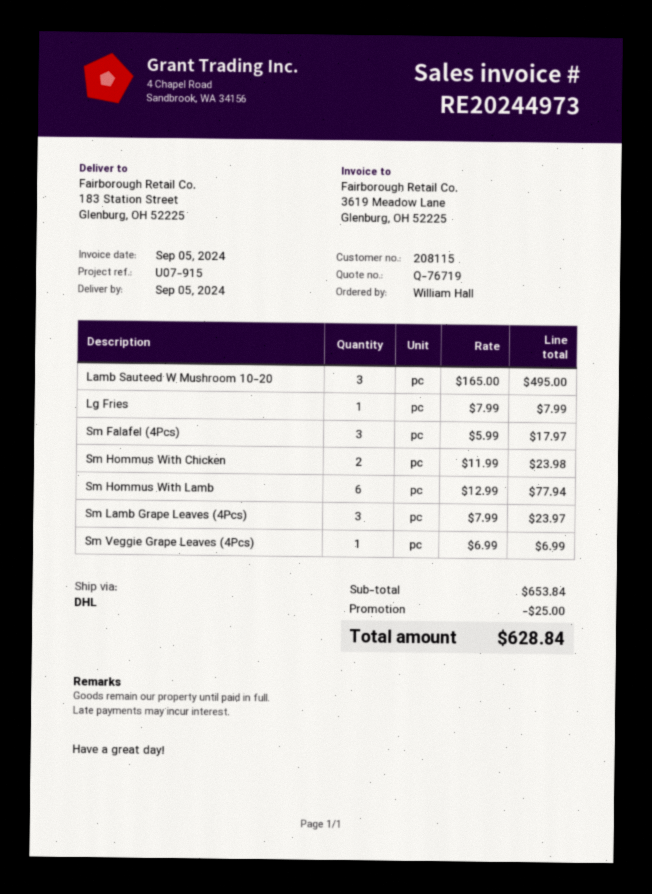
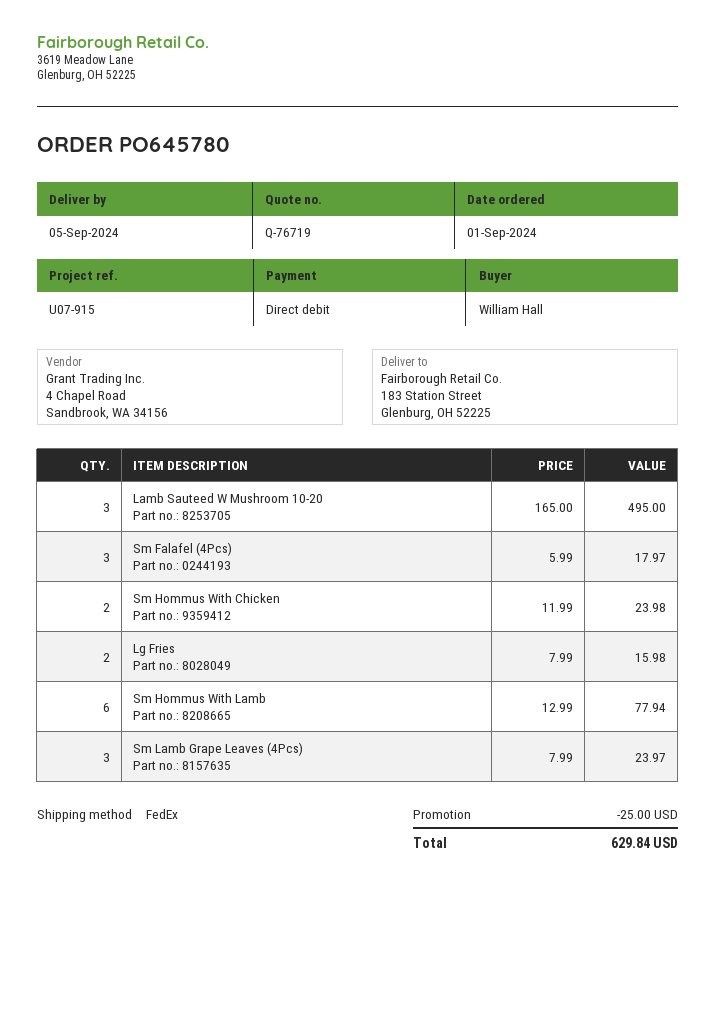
shipping method: DHL -> FedEx
Lg Fries: 1 x 7.99 = 7.99 -> 2 x 7.99 = 15.98
Sm Veggie Grape Leaves (4Pcs): 1 x 6.99 = 6.99 -> none
total: 628.84 -> 629.84

